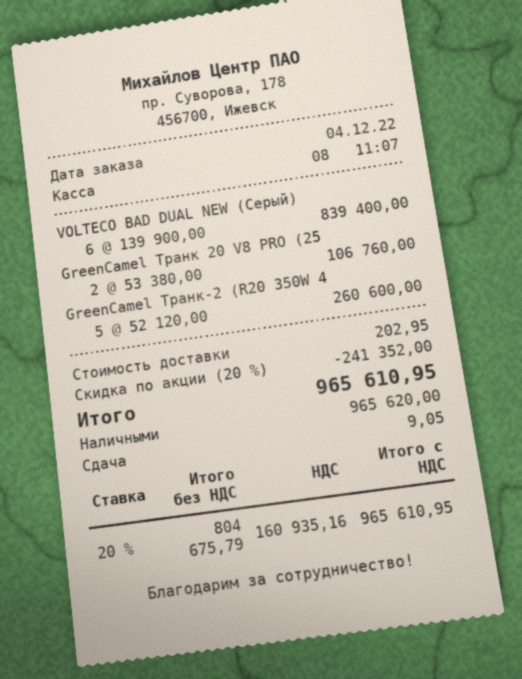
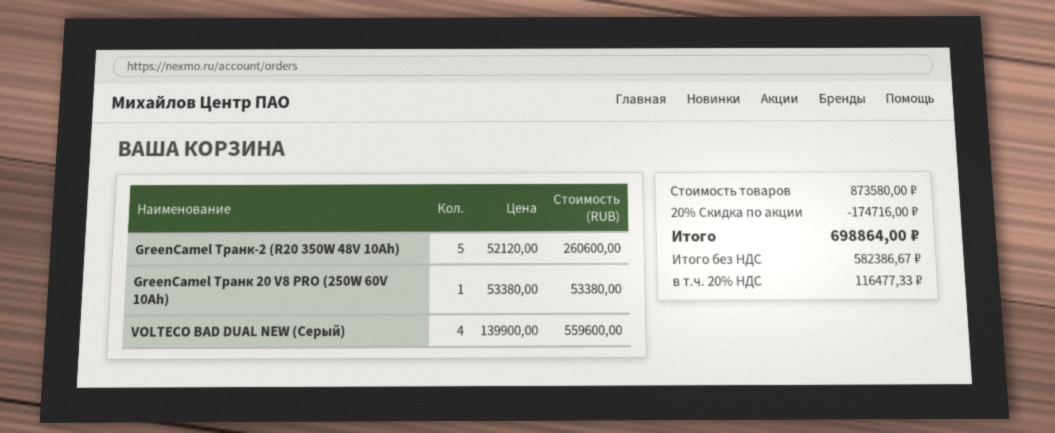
VOLTECO BAD DUAL NEW (Серый): 6 x 139900.00 = 839400.00 -> 4 x 139900.00 = 559600.00
GreenCamel Транк 20 V8 PRO (25: 2 x 53380.00 = 106760.00 -> 1 x 53380.00 = 53380.00
discount: 20% = 241352.00 -> 20% = 174716.00
shipping: 202.95 -> none
net: 804675.79 -> 582386.67
tax: 20% = 160935.16 -> 20% = 116477.33
total: 965610.95 -> 698864.00

